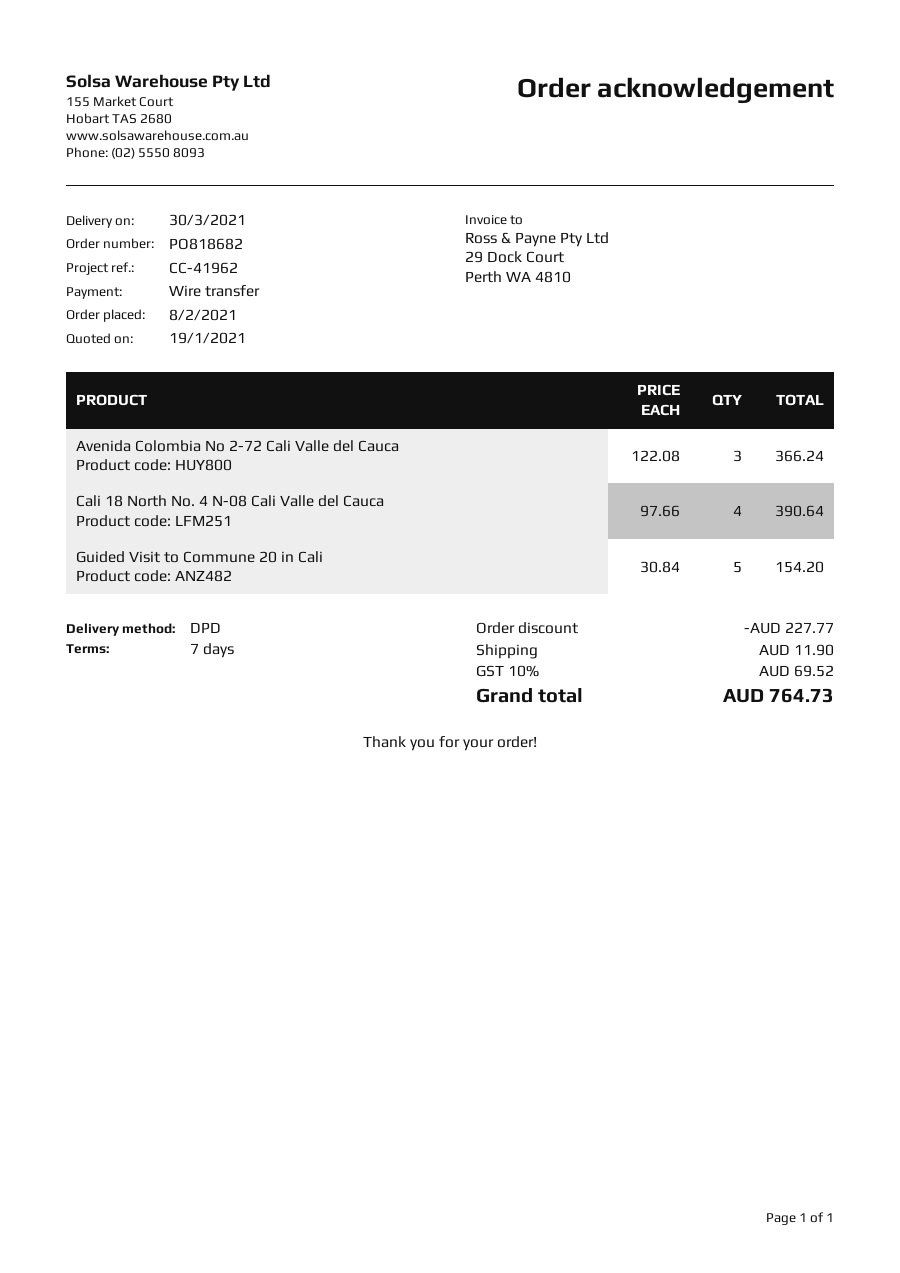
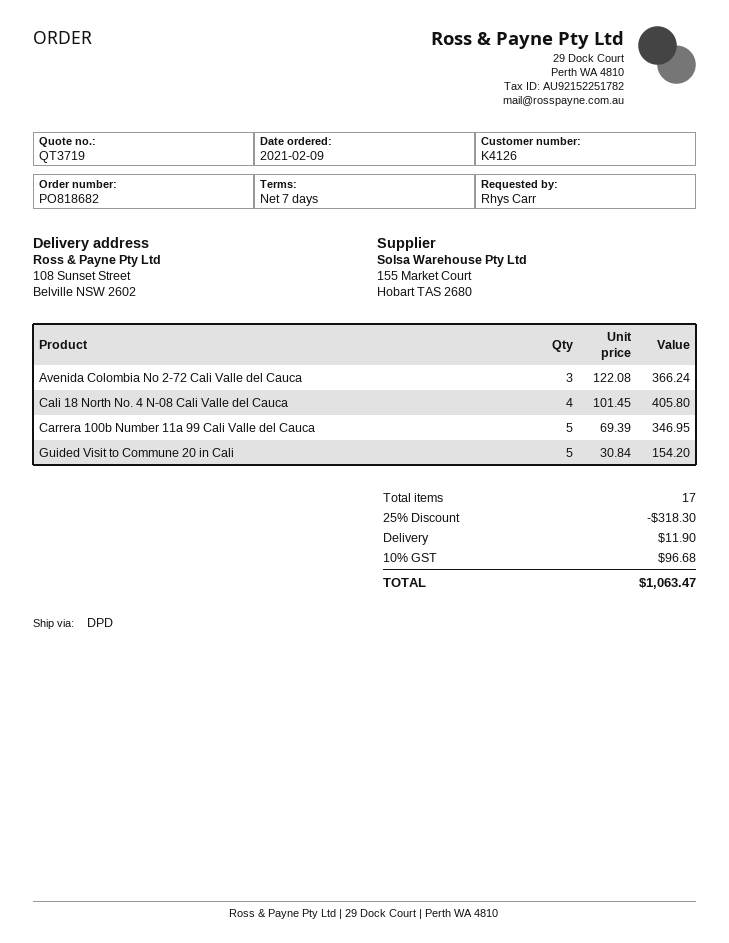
order date: 2021-02-08 -> 2021-02-09
Cali 18 North No. 4 N-08 Cali Valle del Cauca: 4 x 97.66 = 390.64 -> 4 x 101.45 = 405.80
Carrera 100b Number 11a 99 Cali Valle del Cauca: none -> 5 x 69.39 = 346.95
discount: 227.77 -> 318.30
tax: 10% = 69.52 -> 10% = 96.68
total: 764.73 -> 1063.47

